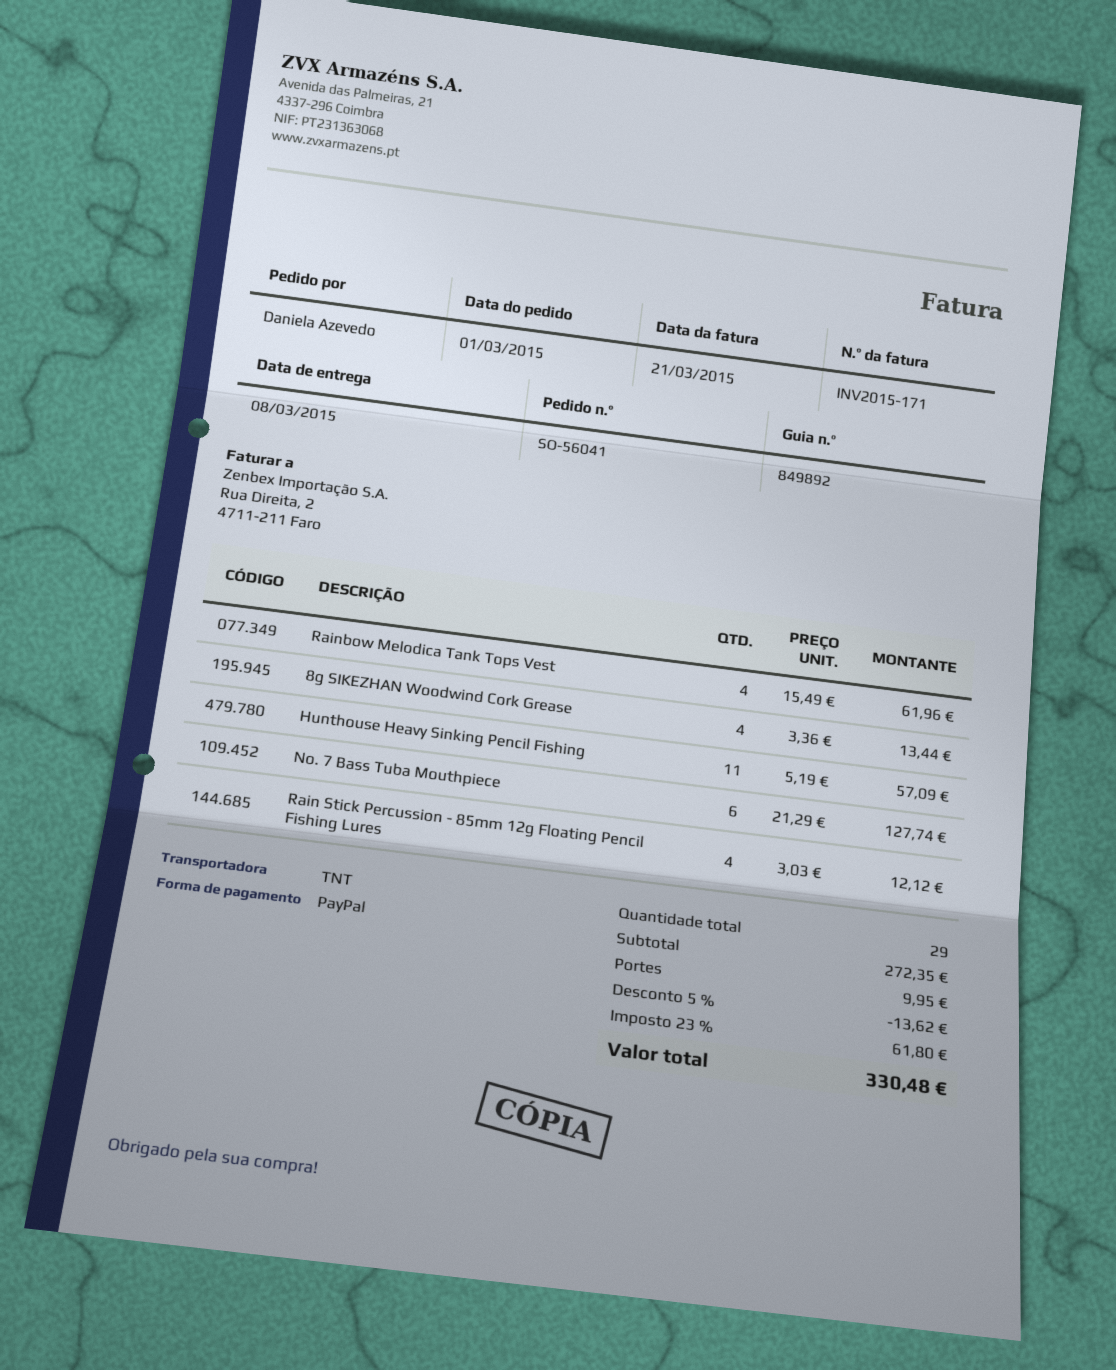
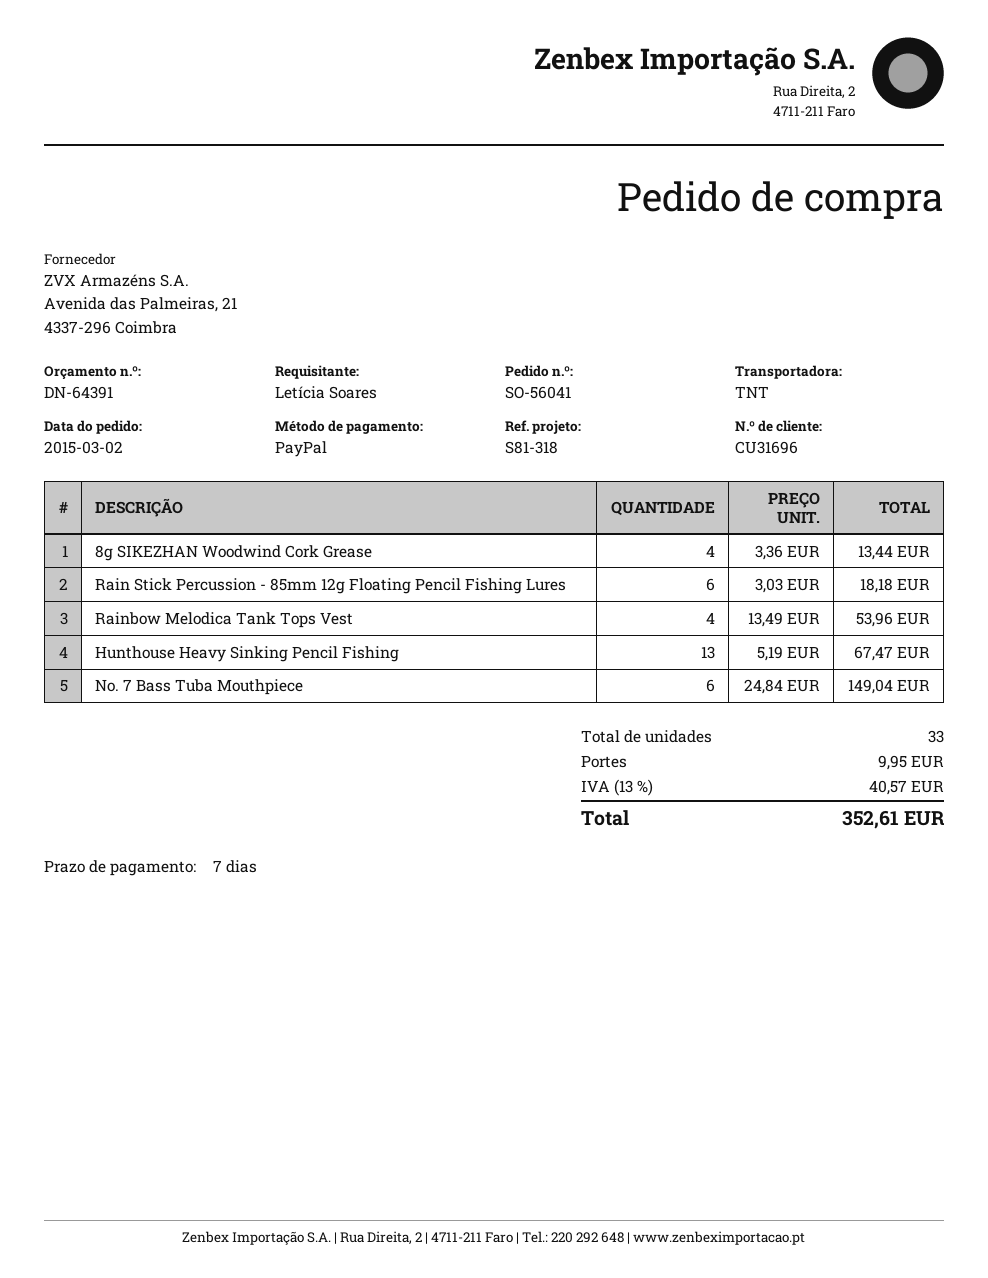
order date: 2015-03-01 -> 2015-03-02
ordered by: Daniela Azevedo -> Letícia Soares
Rainbow Melodica Tank Tops Vest: 4 x 15.49 = 61.96 -> 4 x 13.49 = 53.96
Hunthouse Heavy Sinking Pencil Fishing: 11 x 5.19 = 57.09 -> 13 x 5.19 = 67.47
No. 7 Bass Tuba Mouthpiece: 6 x 21.29 = 127.74 -> 6 x 24.84 = 149.04
Rain Stick Percussion - 85mm 12g Floating Pencil Fishing Lures: 4 x 3.03 = 12.12 -> 6 x 3.03 = 18.18
total quantity: 29 -> 33
discount: 5% = 13.62 -> none
tax: 23% = 61.80 -> 13% = 40.57
total: 330.48 -> 352.61

